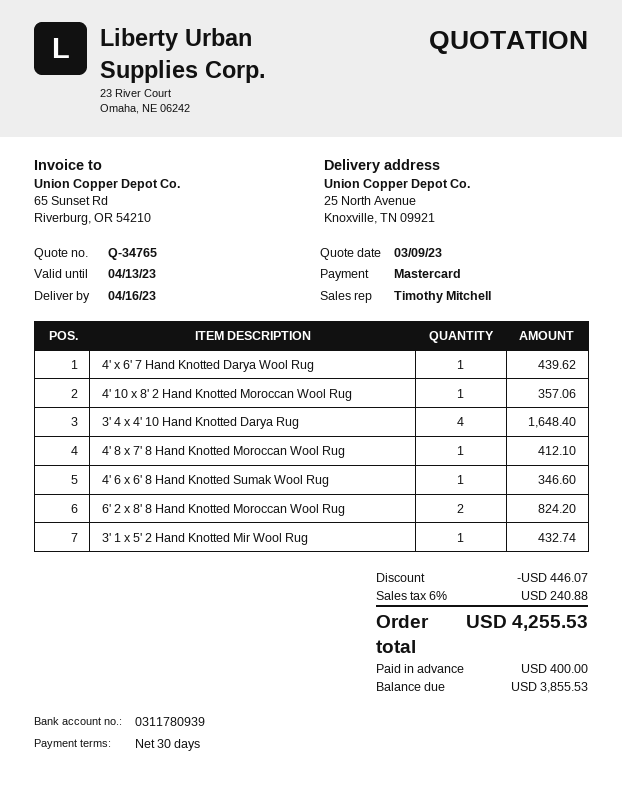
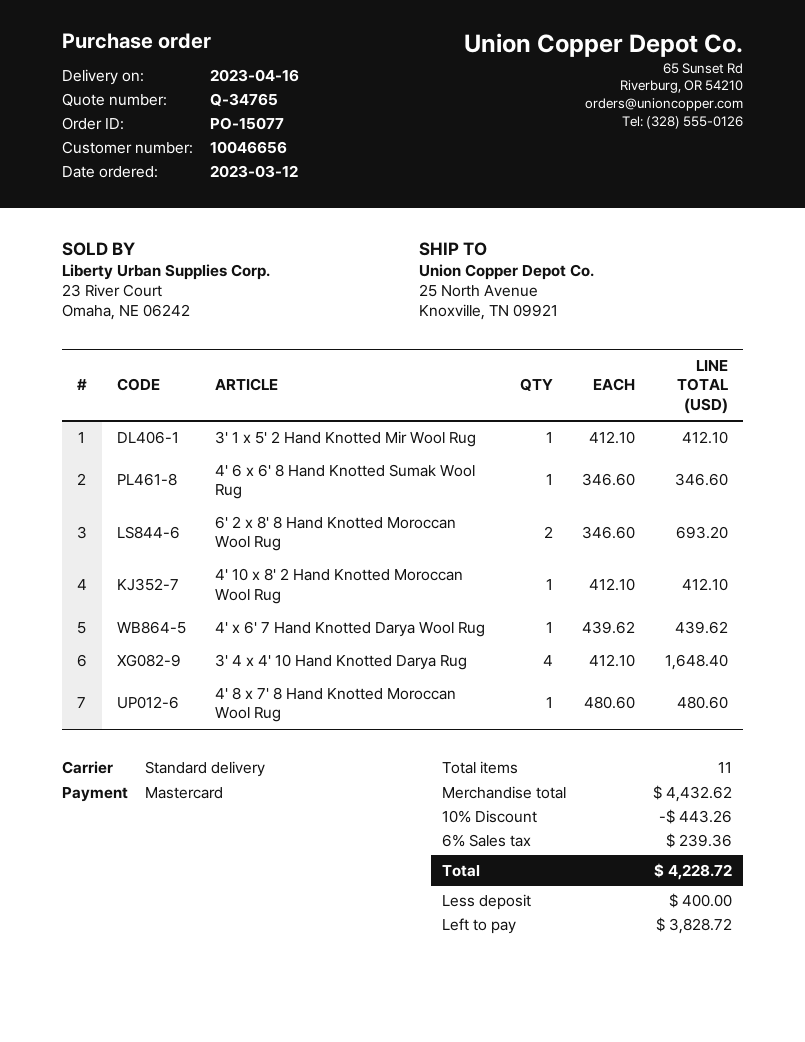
4' 10 x 8' 2 Hand Knotted Moroccan Wool Rug: 1 for 357.06 -> 1 for 412.10
4' 8 x 7' 8 Hand Knotted Moroccan Wool Rug: 1 for 412.10 -> 1 for 480.60
6' 2 x 8' 8 Hand Knotted Moroccan Wool Rug: 2 for 824.20 -> 2 for 693.20
3' 1 x 5' 2 Hand Knotted Mir Wool Rug: 1 for 432.74 -> 1 for 412.10
discount: 446.07 -> 443.26
tax: 6% = 240.88 -> 6% = 239.36
total: 4255.53 -> 4228.72
balance: 3855.53 -> 3828.72

